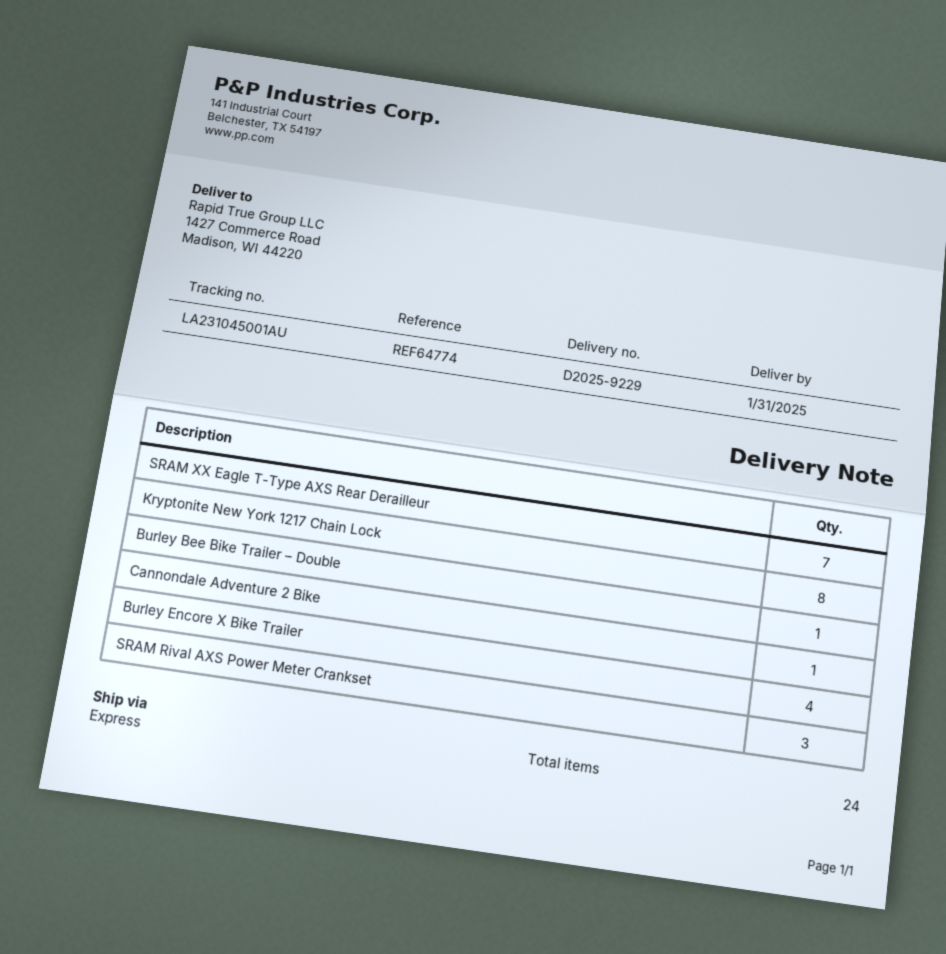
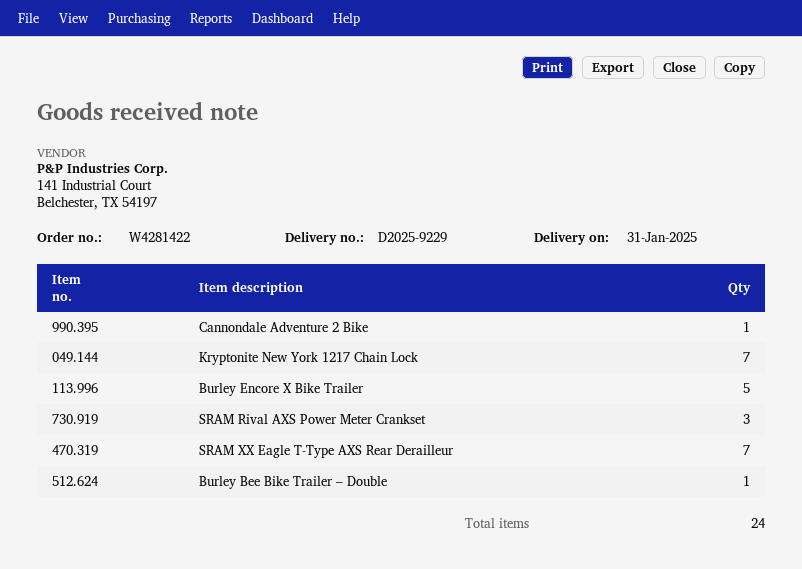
Kryptonite New York 1217 Chain Lock: 8 -> 7
Burley Encore X Bike Trailer: 4 -> 5

